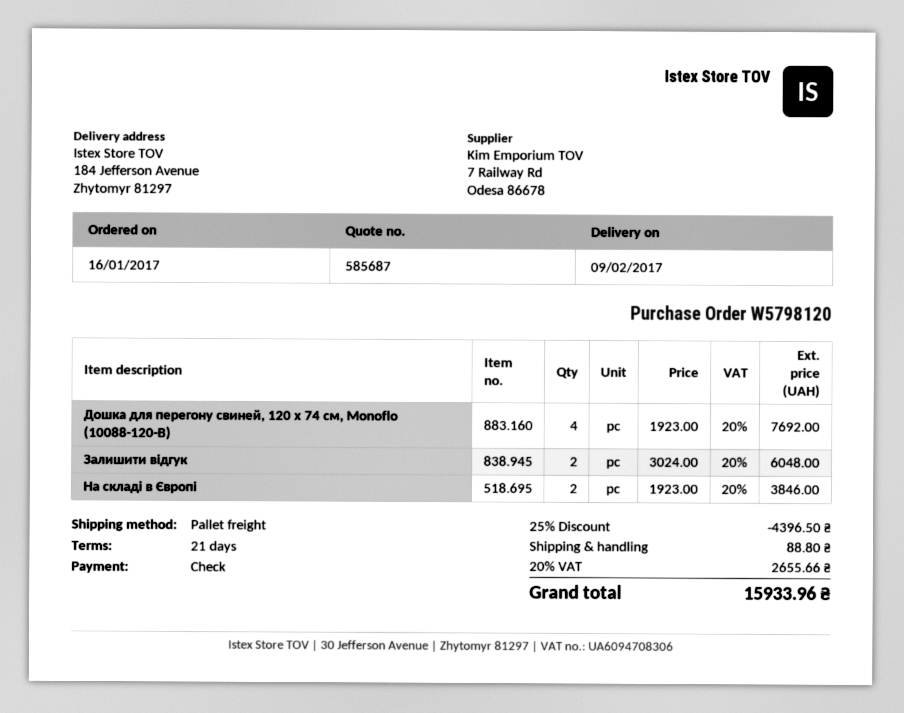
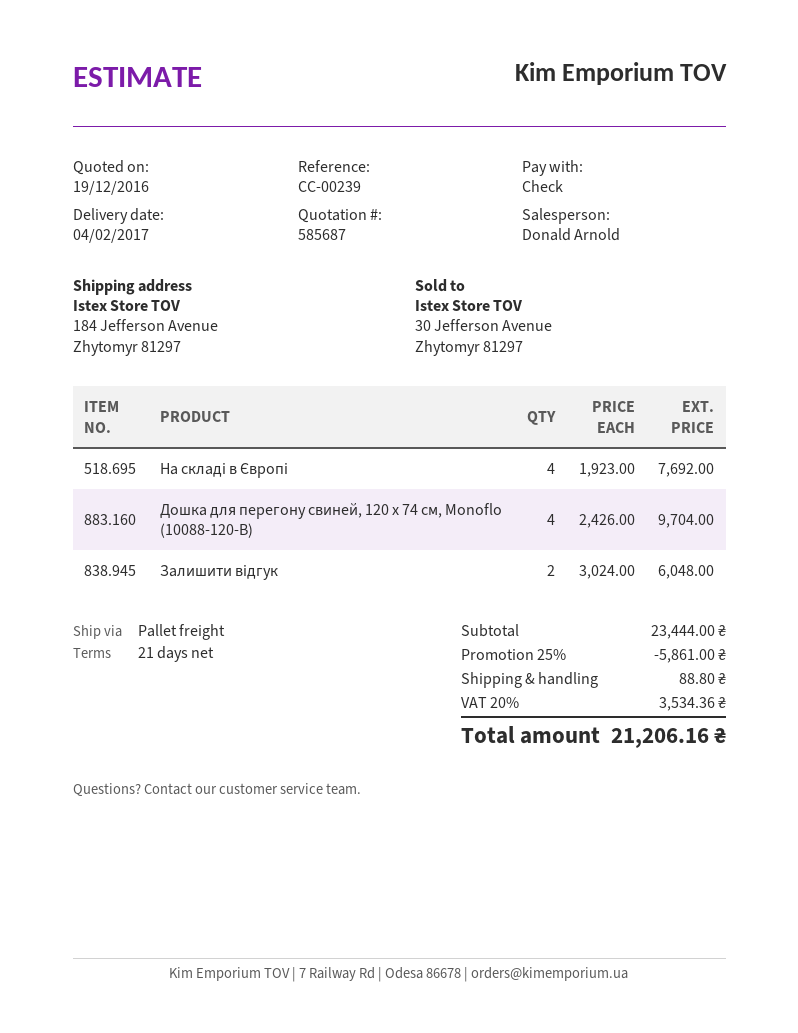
delivery date: 2017-02-09 -> 2017-02-04
Дошка для перегону свиней, 120 x 74 см, Monoflo (10088-120-B): 4 x 1923.00 = 7692.00 -> 4 x 2426.00 = 9704.00
На складі в Європі: 2 x 1923.00 = 3846.00 -> 4 x 1923.00 = 7692.00
discount: 25% = 4396.50 -> 25% = 5861.00
tax: 20% = 2655.66 -> 20% = 3534.36
total: 15933.96 -> 21206.16

